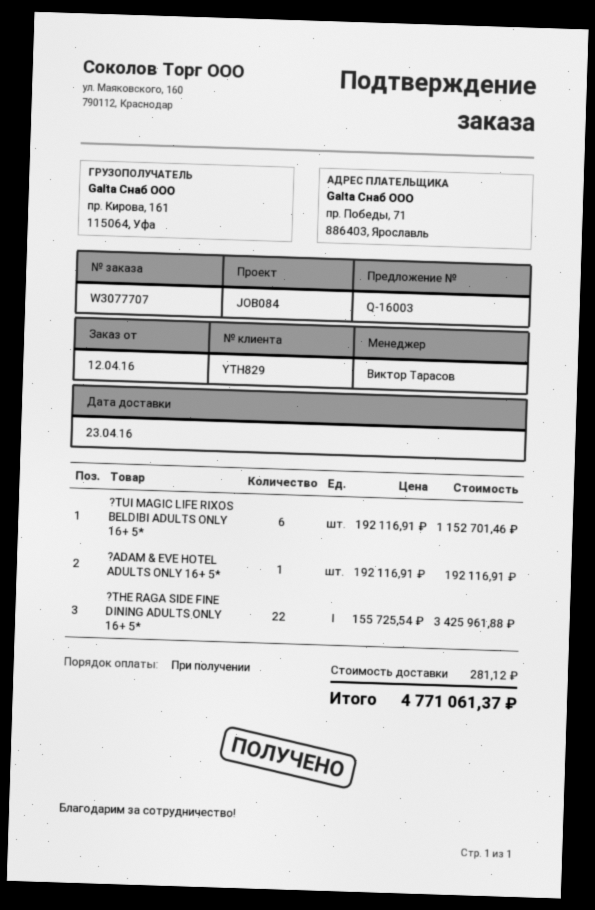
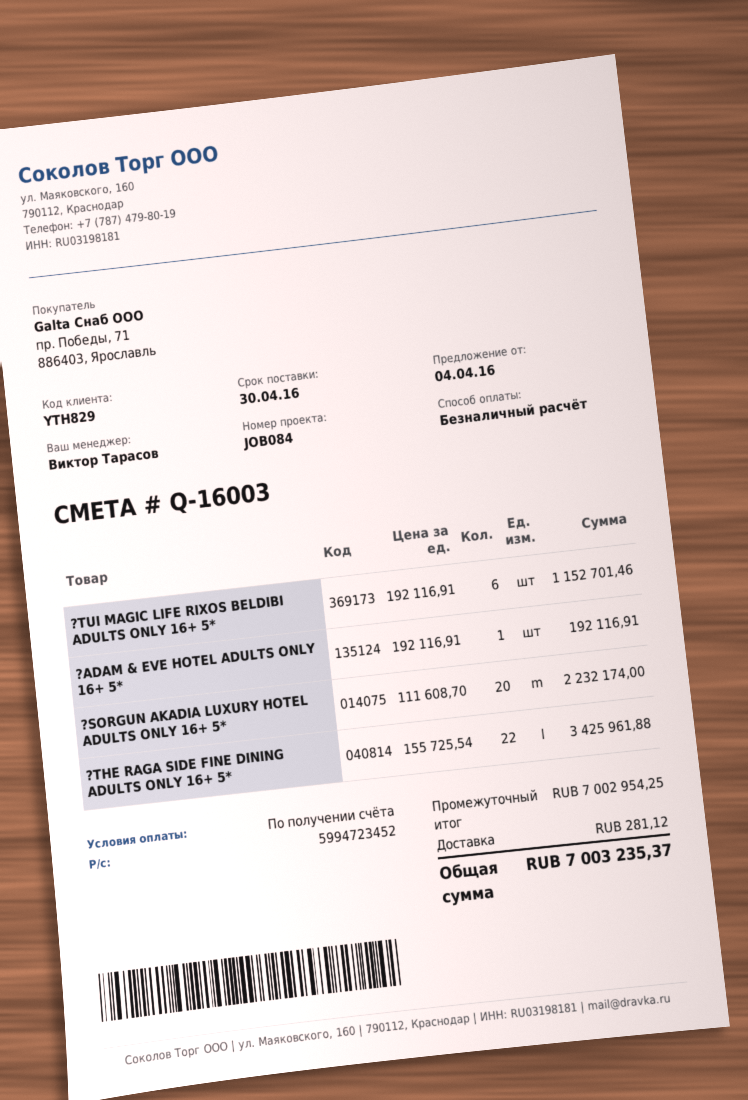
delivery date: 2016-04-23 -> 2016-04-30
?SORGUN AKADIA LUXURY HOTEL ADULTS ONLY 16+ 5*: none -> 20 x 111608.70 = 2232174.00
total: 4771061.37 -> 7003235.37

